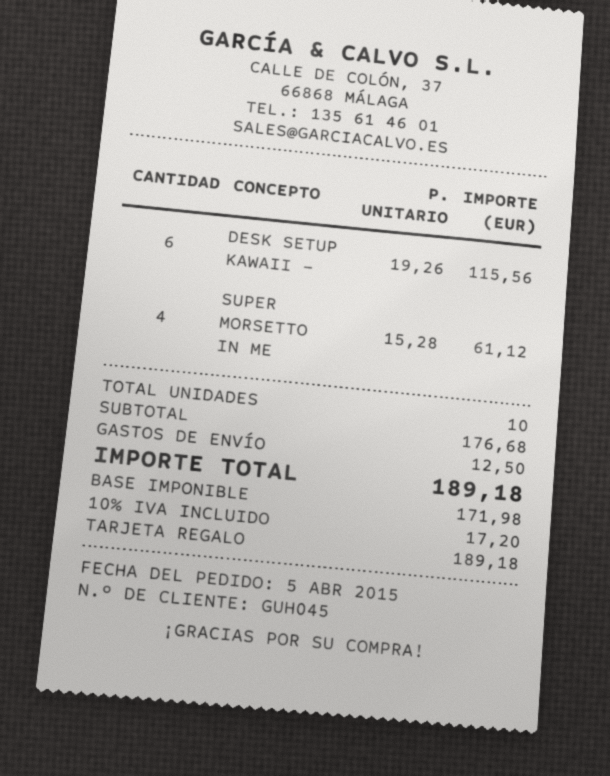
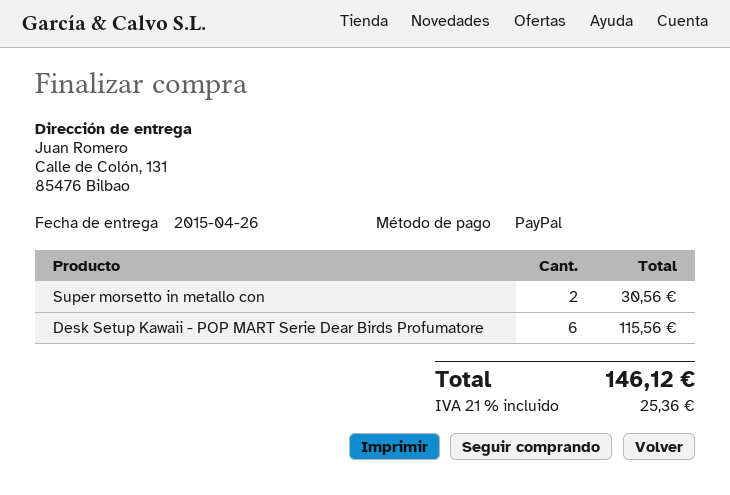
payment method: gift card -> PayPal
SUPER MORSETTO IN ME: 4 for 61.12 -> 2 for 30.56
shipping: 12.50 -> none
tax: 10% = 17.20 -> 21% = 25.36
total: 189.18 -> 146.12

